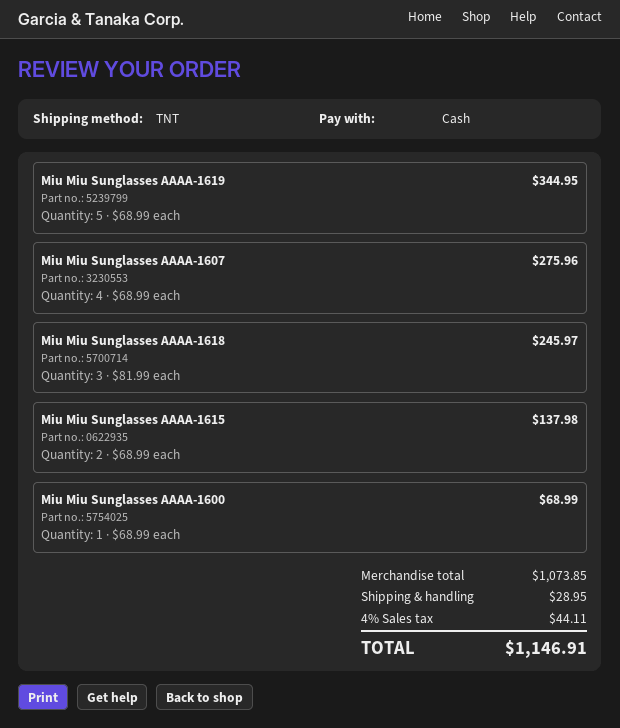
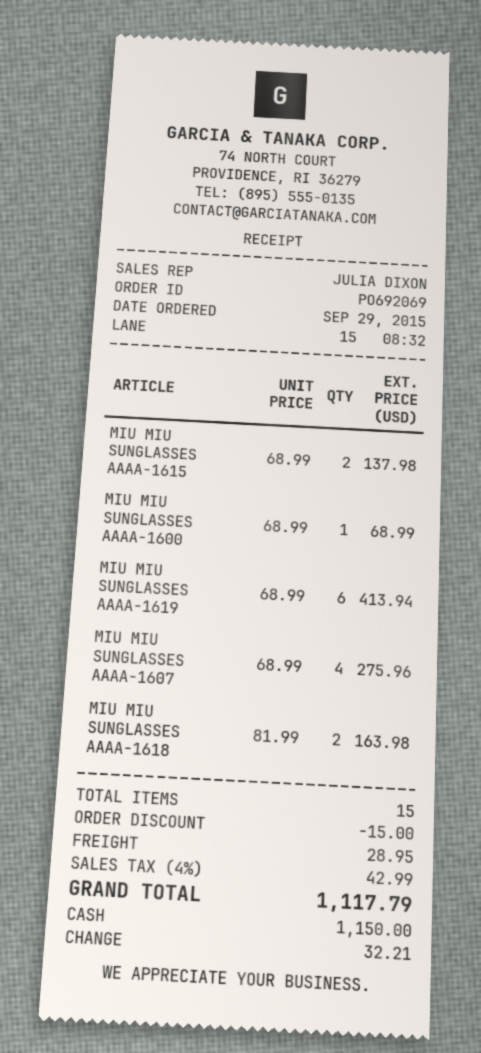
Miu Miu Sunglasses AAAA-1619: 5 x 68.99 = 344.95 -> 6 x 68.99 = 413.94
Miu Miu Sunglasses AAAA-1618: 3 x 81.99 = 245.97 -> 2 x 81.99 = 163.98
discount: none -> 15.00
tax: 4% = 44.11 -> 4% = 42.99
total: 1146.91 -> 1117.79

